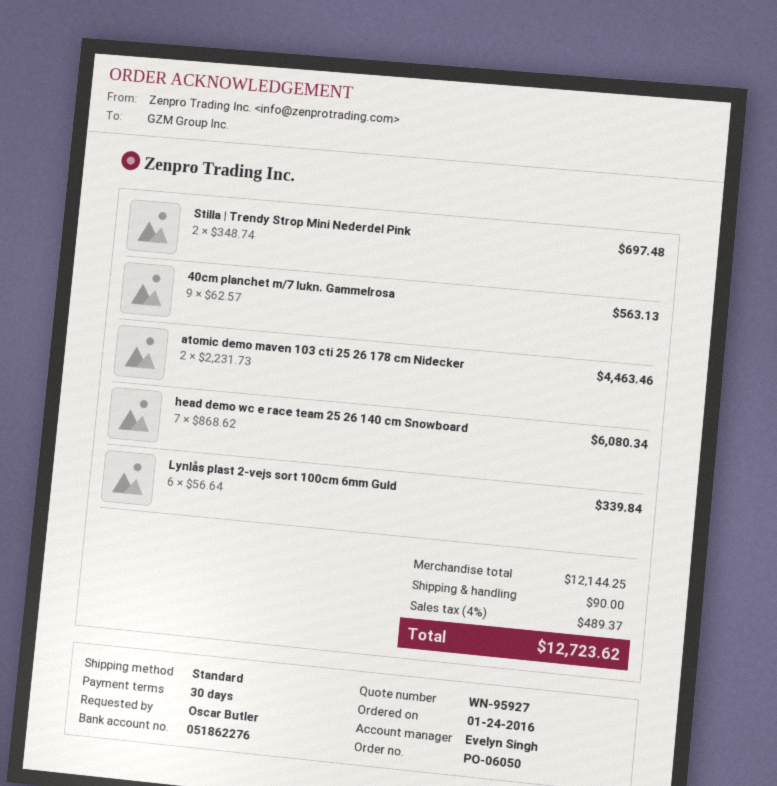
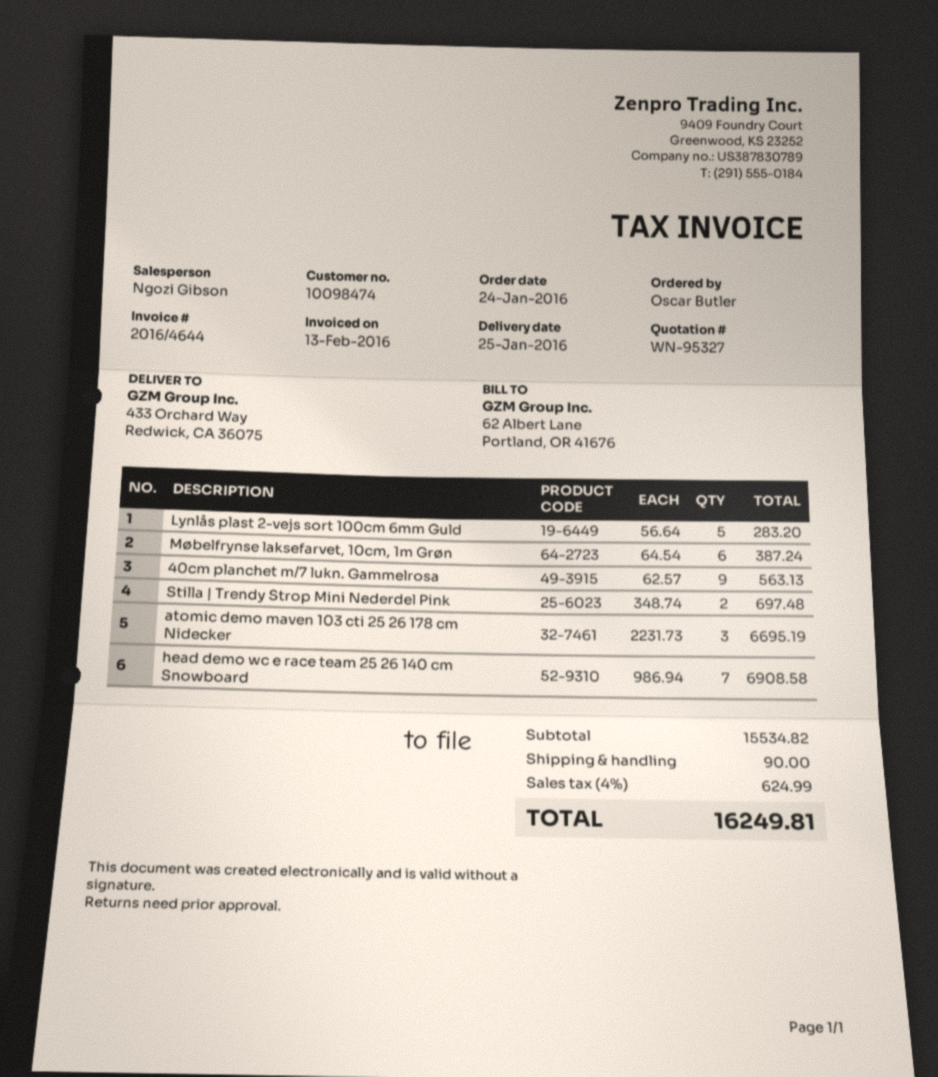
quote number: WN-95927 -> WN-95327
sales rep: Evelyn Singh -> Ngozi Gibson
atomic demo maven 103 cti 25 26 178 cm Nidecker: 2 x 2231.73 = 4463.46 -> 3 x 2231.73 = 6695.19
head demo wc e race team 25 26 140 cm Snowboard: 7 x 868.62 = 6080.34 -> 7 x 986.94 = 6908.58
Lynlås plast 2-vejs sort 100cm 6mm Guld: 6 x 56.64 = 339.84 -> 5 x 56.64 = 283.20
Møbelfrynse laksefarvet, 10cm, 1m Grøn: none -> 6 x 64.54 = 387.24
subtotal: 12144.25 -> 15534.82
tax: 4% = 489.37 -> 4% = 624.99
total: 12723.62 -> 16249.81

